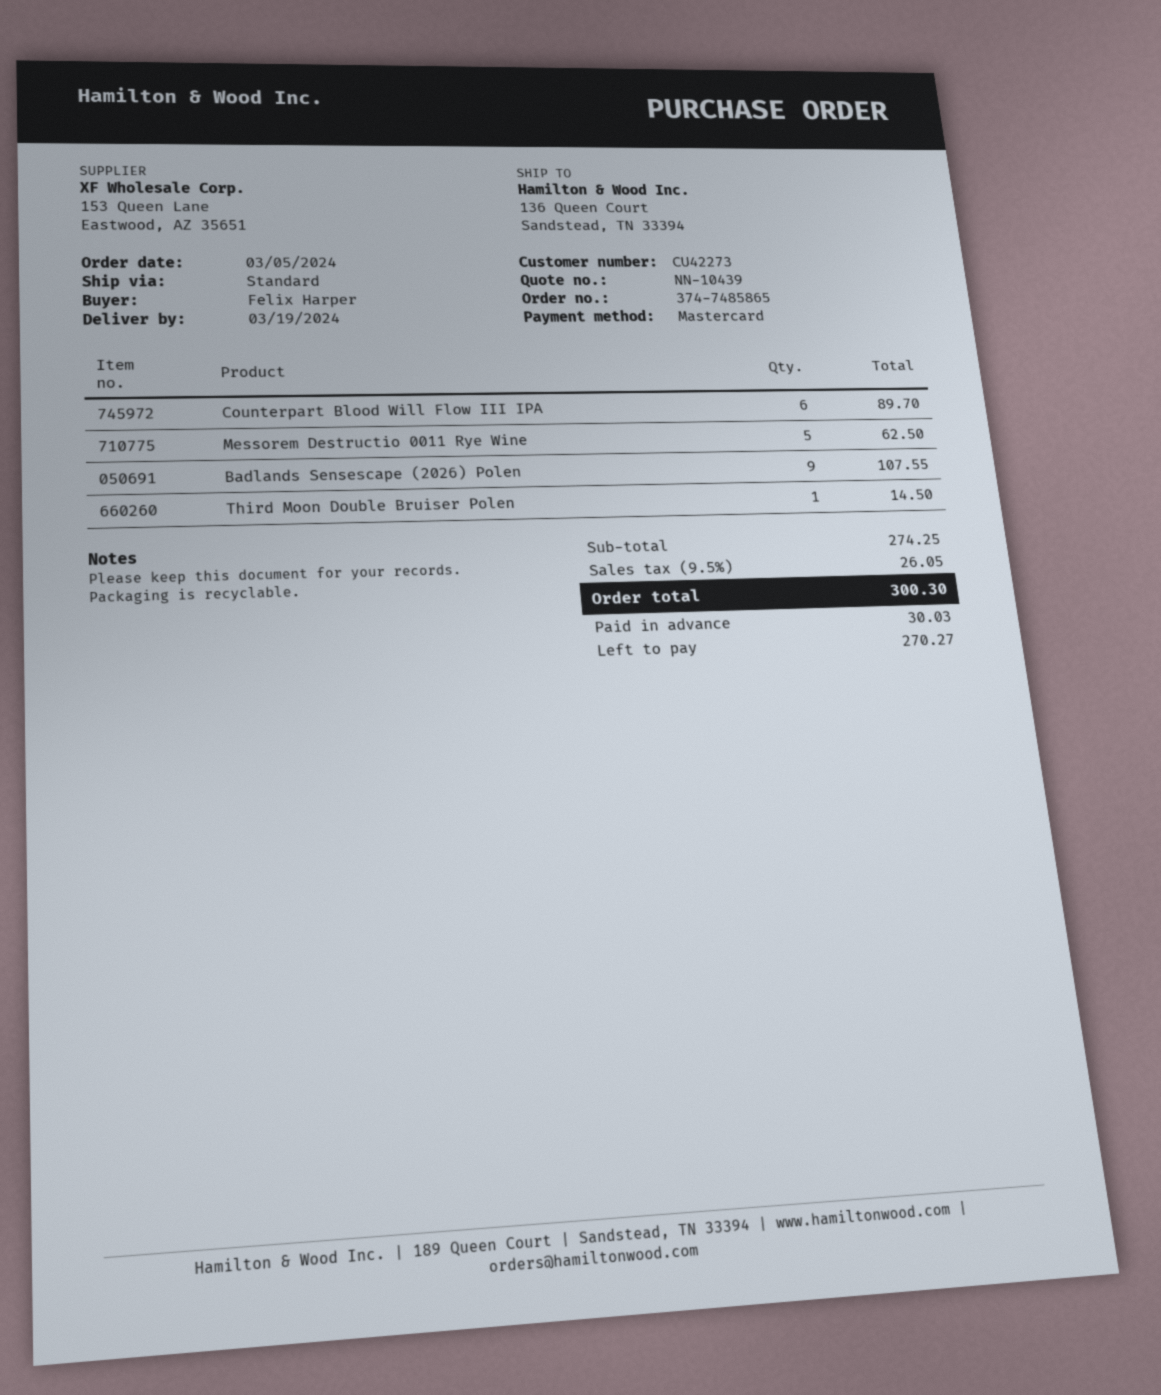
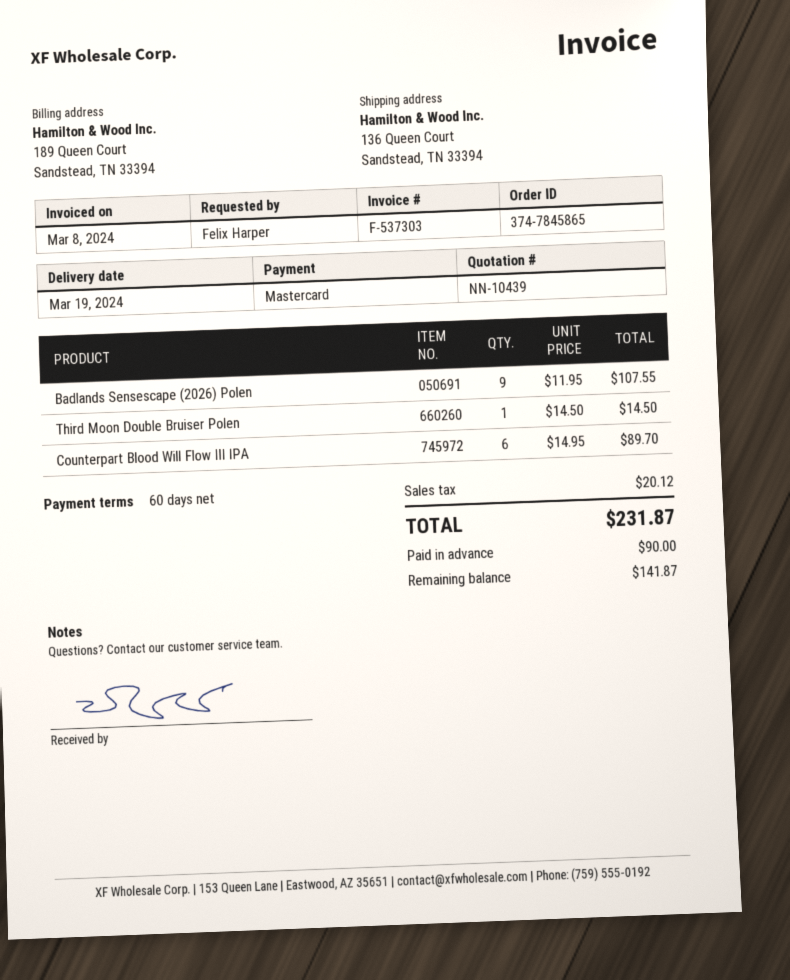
order number: 374-7485865 -> 374-7845865
Messorem Destructio 0011 Rye Wine: 5 for 62.50 -> none
tax: 26.05 -> 20.12
total: 300.30 -> 231.87
deposit: 30.03 -> 90.00
balance: 270.27 -> 141.87

